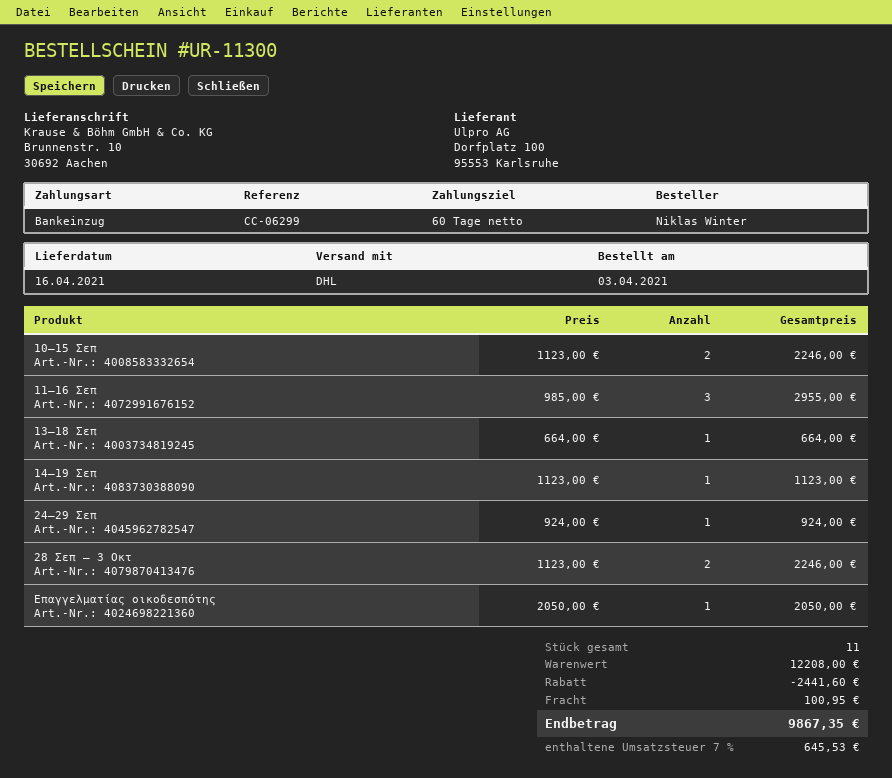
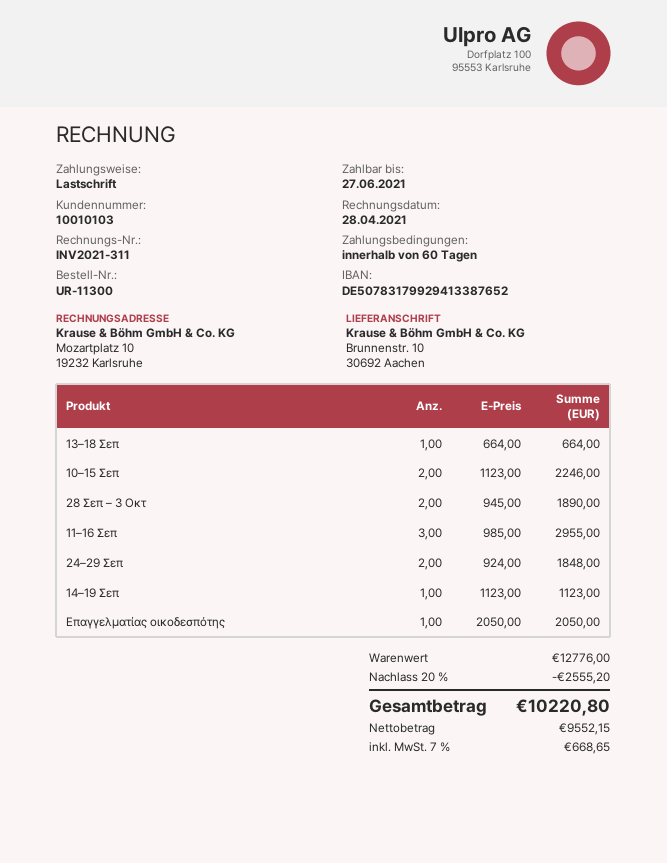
24–29 Σεπ: 1 x 924.00 = 924.00 -> 2 x 924.00 = 1848.00
28 Σεπ – 3 Οκτ: 2 x 1123.00 = 2246.00 -> 2 x 945.00 = 1890.00
subtotal: 12208.00 -> 12776.00
discount: 2441.60 -> 2555.20
shipping: 100.95 -> none
tax: 7% = 645.53 -> 7% = 668.65
total: 9867.35 -> 10220.80

